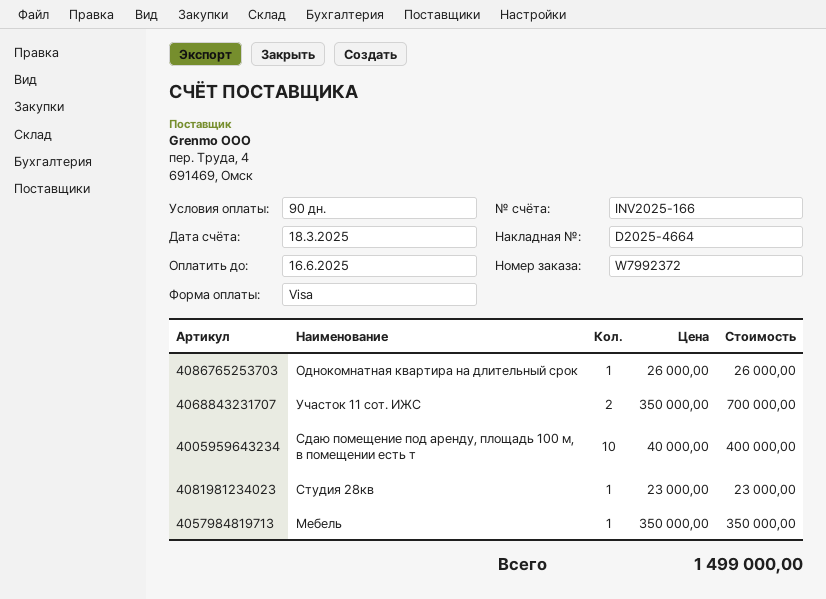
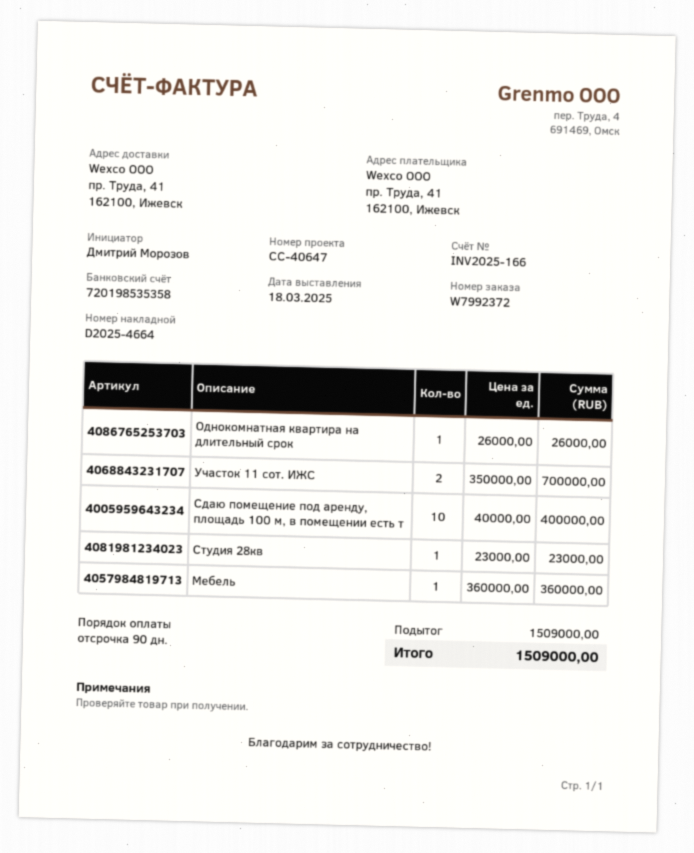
Мебель: 1 x 350000.00 = 350000.00 -> 1 x 360000.00 = 360000.00
total: 1499000.00 -> 1509000.00

